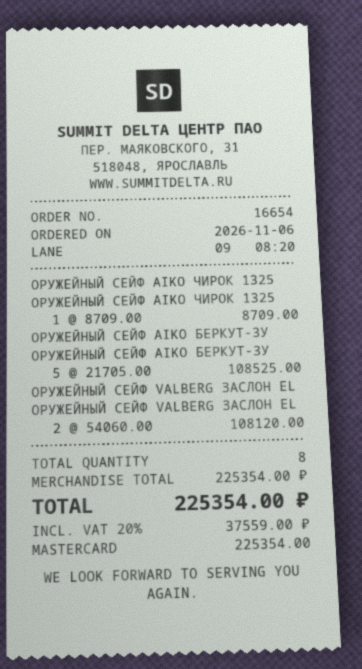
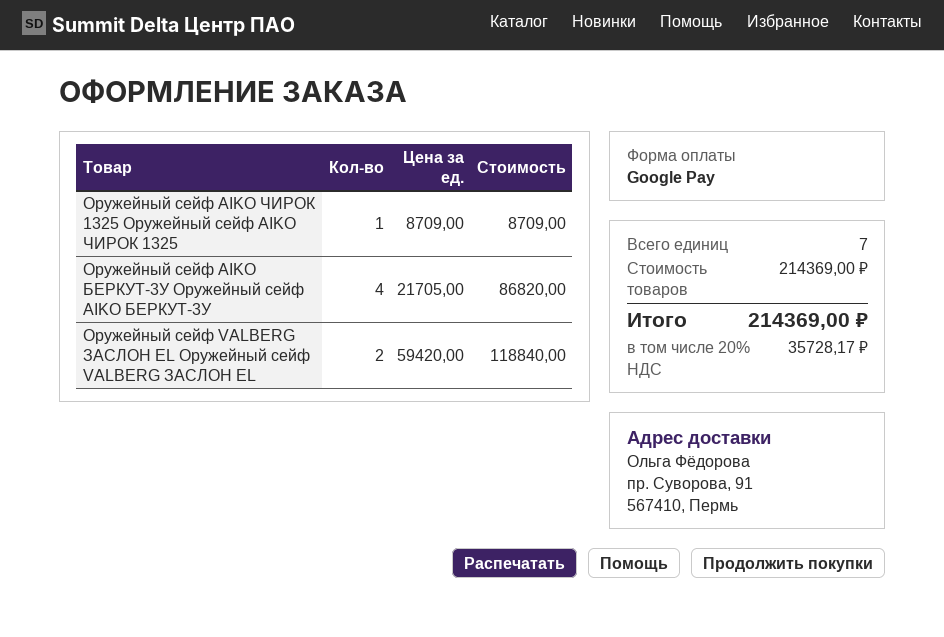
payment method: Mastercard -> Google Pay
ОРУЖЕЙНЫЙ СЕЙФ AIKO БЕРКУТ-3У ОРУЖЕЙНЫЙ СЕЙФ AIKO БЕРКУТ-3У: 5 x 21705.00 = 108525.00 -> 4 x 21705.00 = 86820.00
ОРУЖЕЙНЫЙ СЕЙФ VALBERG ЗАСЛОН EL ОРУЖЕЙНЫЙ СЕЙФ VALBERG ЗАСЛОН EL: 2 x 54060.00 = 108120.00 -> 2 x 59420.00 = 118840.00
total quantity: 8 -> 7
subtotal: 225354.00 -> 214369.00
tax: 20% = 37559.00 -> 20% = 35728.17
total: 225354.00 -> 214369.00

